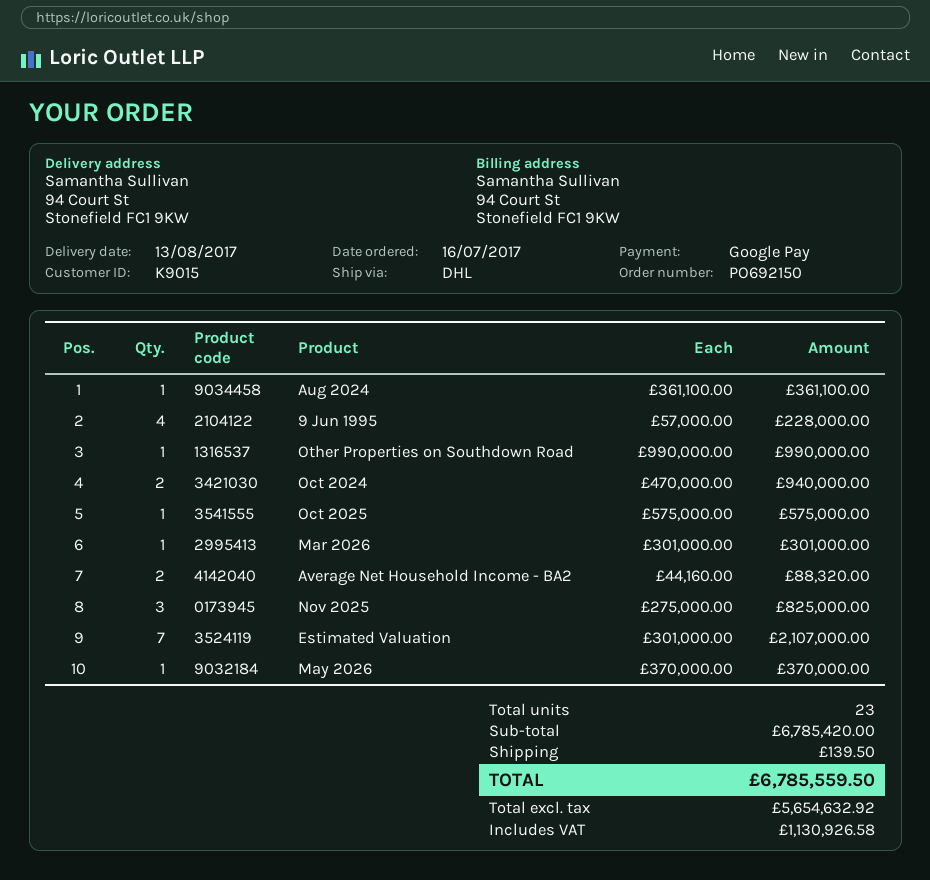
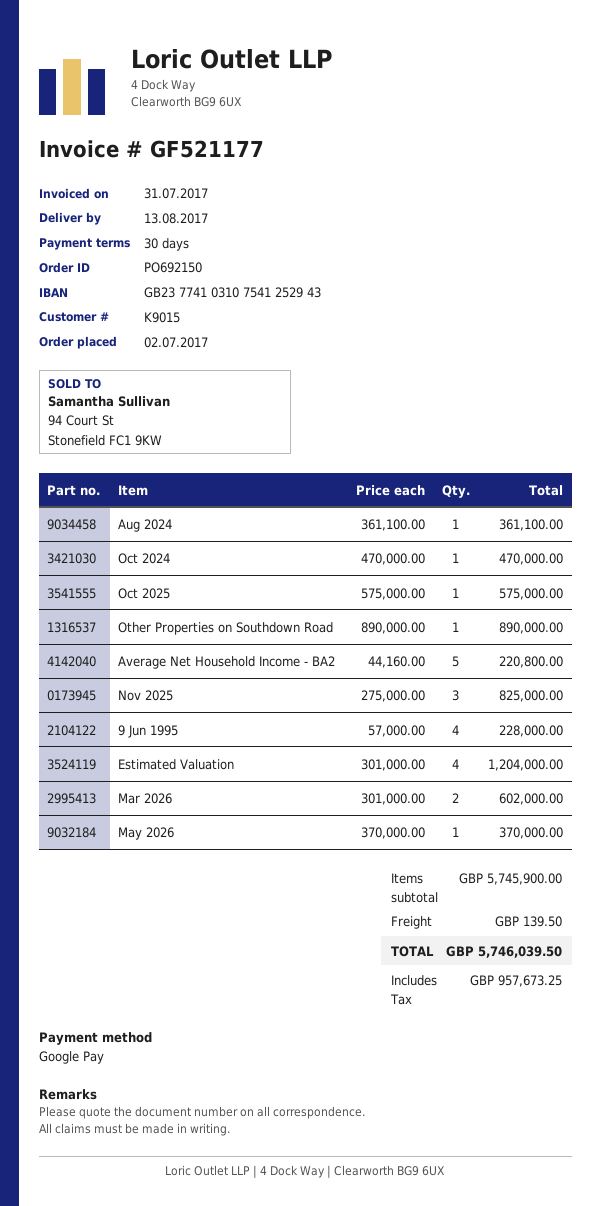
order date: 2017-07-16 -> 2017-07-02
Other Properties on Southdown Road: 1 x 990000.00 = 990000.00 -> 1 x 890000.00 = 890000.00
Oct 2024: 2 x 470000.00 = 940000.00 -> 1 x 470000.00 = 470000.00
Mar 2026: 1 x 301000.00 = 301000.00 -> 2 x 301000.00 = 602000.00
Average Net Household Income - BA2: 2 x 44160.00 = 88320.00 -> 5 x 44160.00 = 220800.00
Estimated Valuation: 7 x 301000.00 = 2107000.00 -> 4 x 301000.00 = 1204000.00
subtotal: 6785420.00 -> 5745900.00
tax: 1130926.58 -> 957673.25
total: 6785559.50 -> 5746039.50

